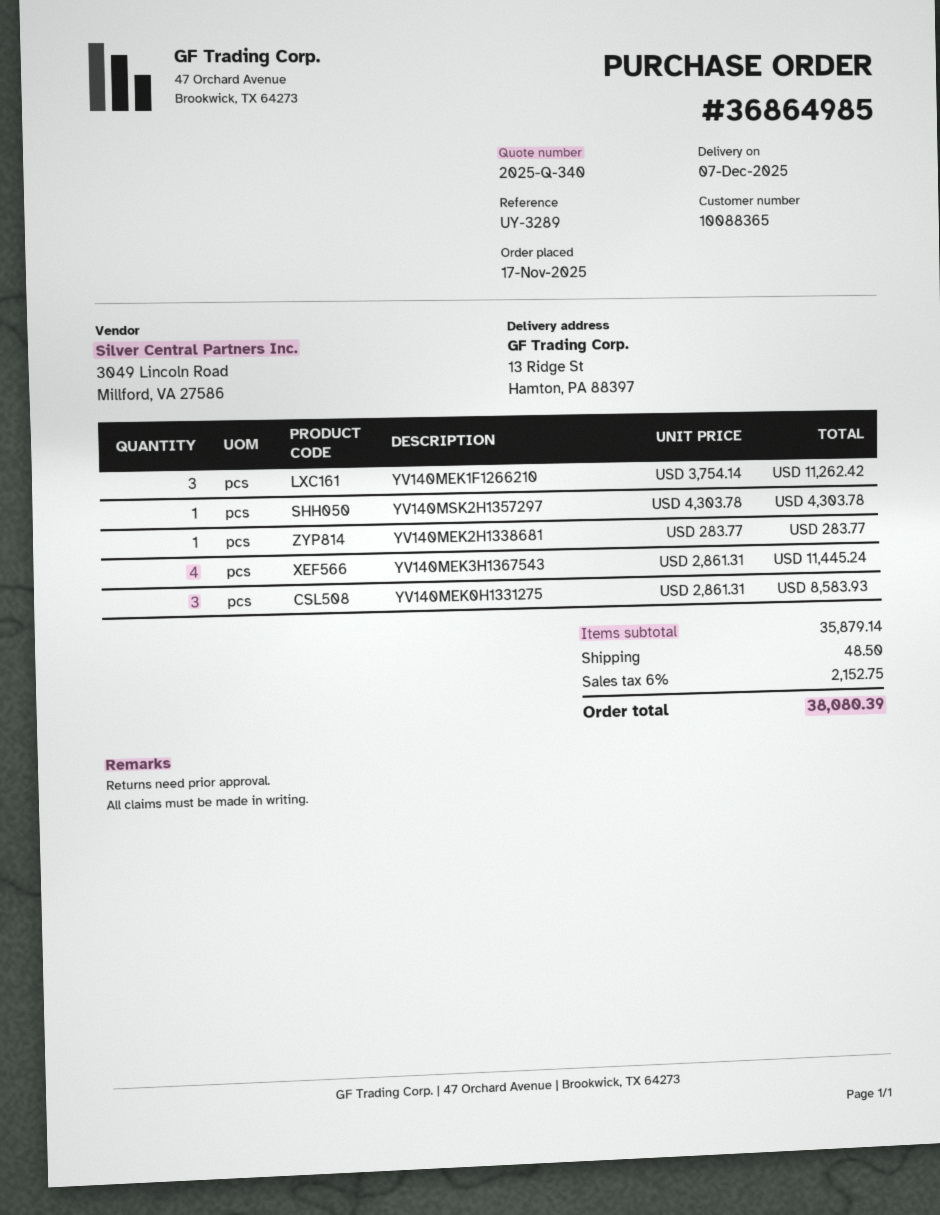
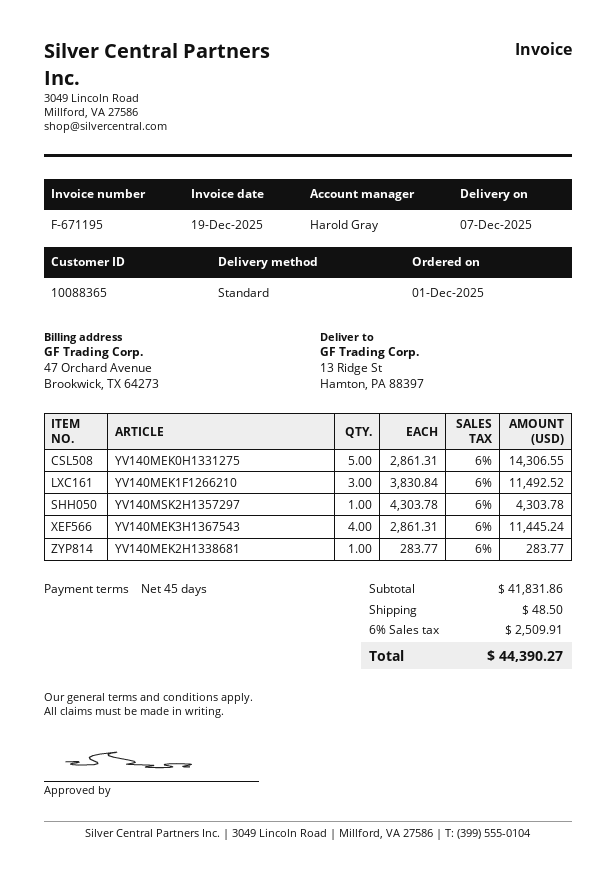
order date: 2025-11-17 -> 2025-12-01
YV140MEK1F1266210: 3 x 3754.14 = 11262.42 -> 3 x 3830.84 = 11492.52
YV140MEK0H1331275: 3 x 2861.31 = 8583.93 -> 5 x 2861.31 = 14306.55
subtotal: 35879.14 -> 41831.86
tax: 6% = 2152.75 -> 6% = 2509.91
total: 38080.39 -> 44390.27

